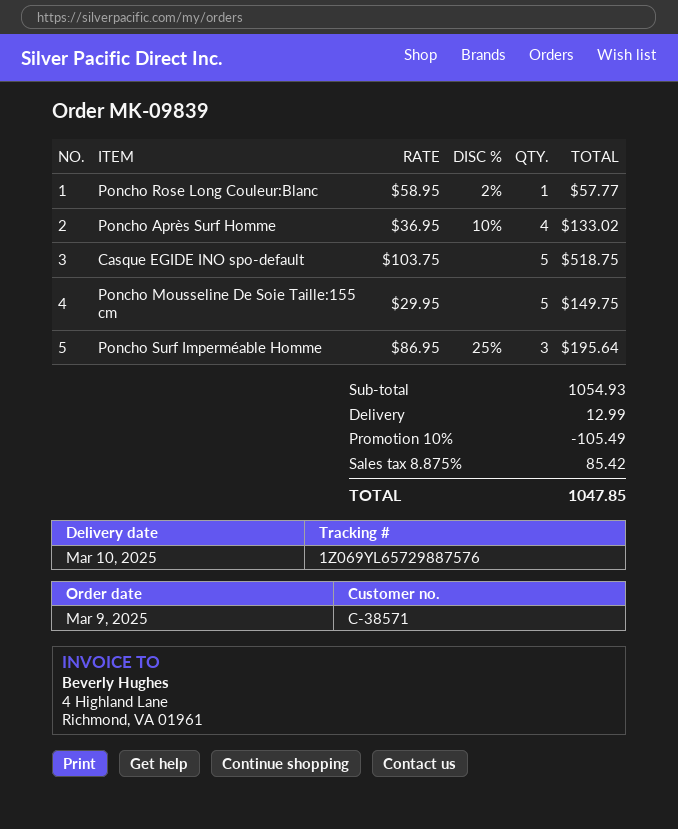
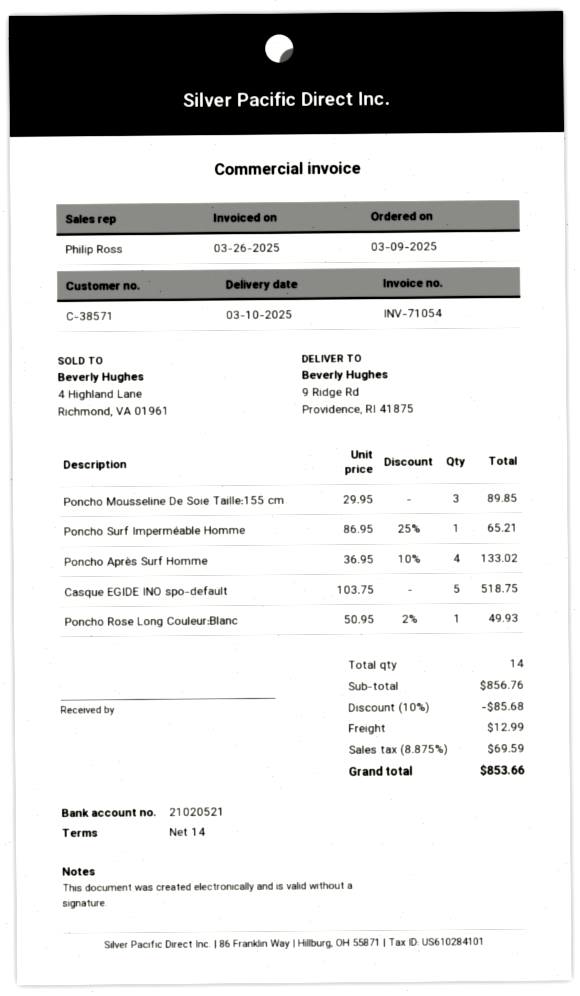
Poncho Rose Long Couleur:Blanc: 1 x 58.95 - 2% = 57.77 -> 1 x 50.95 - 2% = 49.93
Poncho Mousseline De Soie Taille:155 cm: 5 x 29.95 = 149.75 -> 3 x 29.95 = 89.85
Poncho Surf Imperméable Homme: 3 x 86.95 - 25% = 195.64 -> 1 x 86.95 - 25% = 65.21
subtotal: 1054.93 -> 856.76
discount: 10% = 105.49 -> 10% = 85.68
tax: 8.875% = 85.42 -> 8.875% = 69.59
total: 1047.85 -> 853.66

